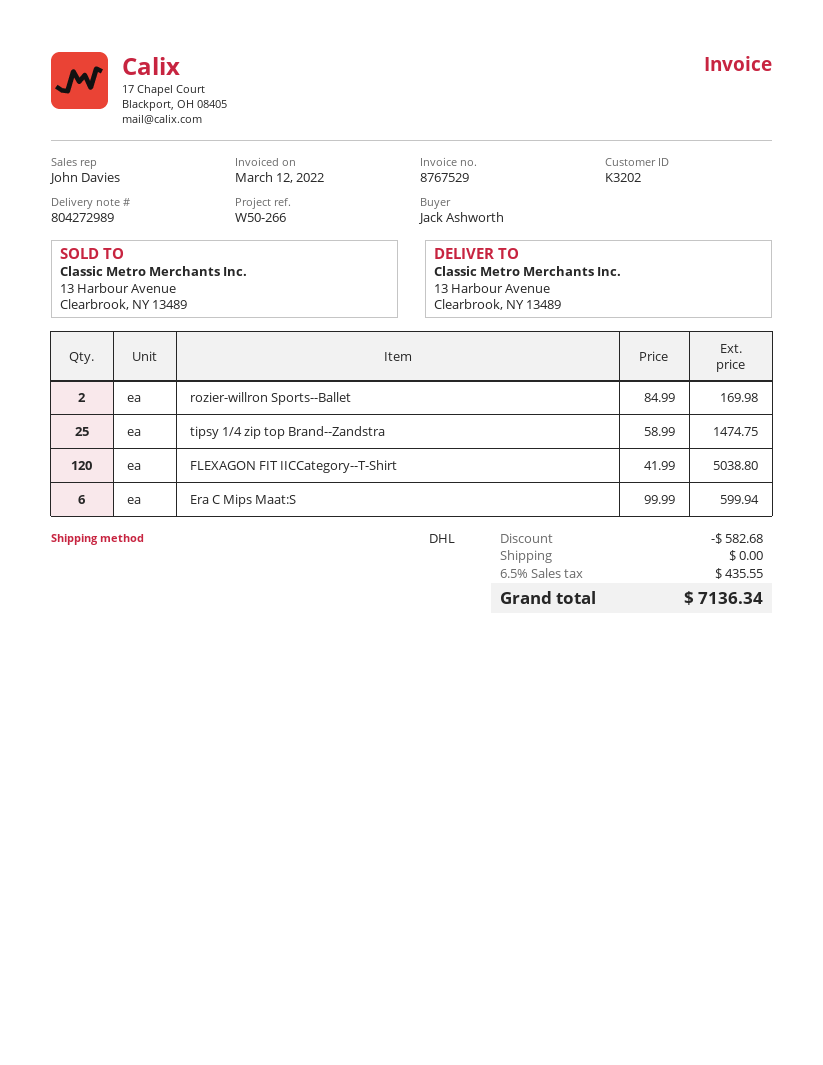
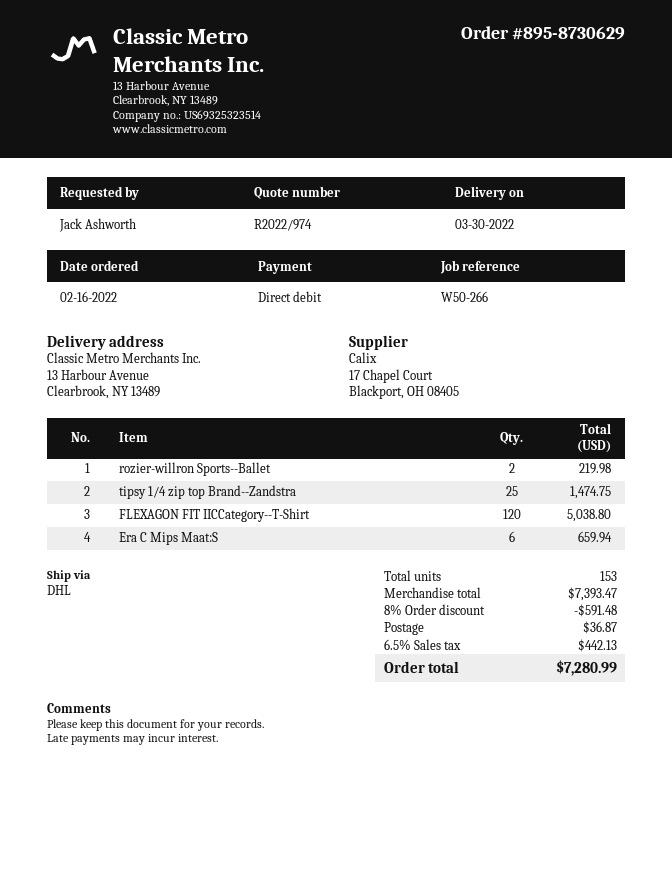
rozier-willron Sports--Ballet: 2 for 169.98 -> 2 for 219.98
Era C Mips Maat:S: 6 for 599.94 -> 6 for 659.94
discount: 582.68 -> 591.48
shipping: 0.00 -> 36.87
tax: 6.5% = 435.55 -> 6.5% = 442.13
total: 7136.34 -> 7280.99

